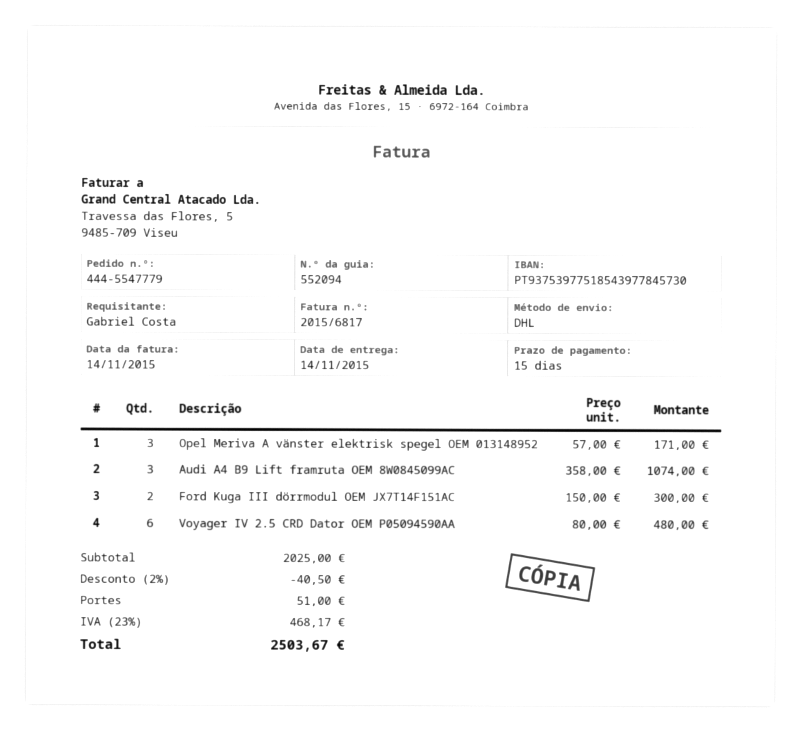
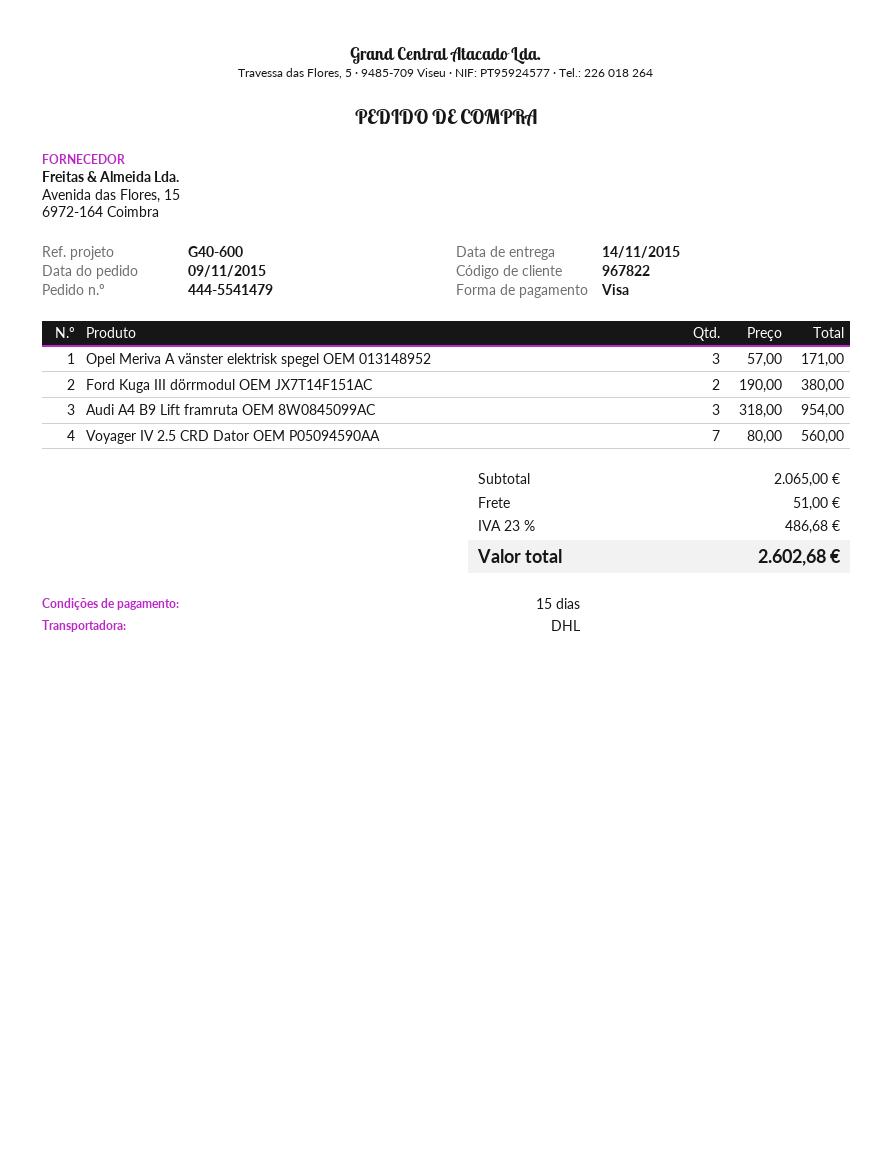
order number: 444-5547779 -> 444-5541479
Audi A4 B9 Lift framruta OEM 8W0845099AC: 3 x 358.00 = 1074.00 -> 3 x 318.00 = 954.00
Ford Kuga III dörrmodul OEM JX7T14F151AC: 2 x 150.00 = 300.00 -> 2 x 190.00 = 380.00
Voyager IV 2.5 CRD Dator OEM P05094590AA: 6 x 80.00 = 480.00 -> 7 x 80.00 = 560.00
subtotal: 2025.00 -> 2065.00
discount: 2% = 40.50 -> none
tax: 23% = 468.17 -> 23% = 486.68
total: 2503.67 -> 2602.68

